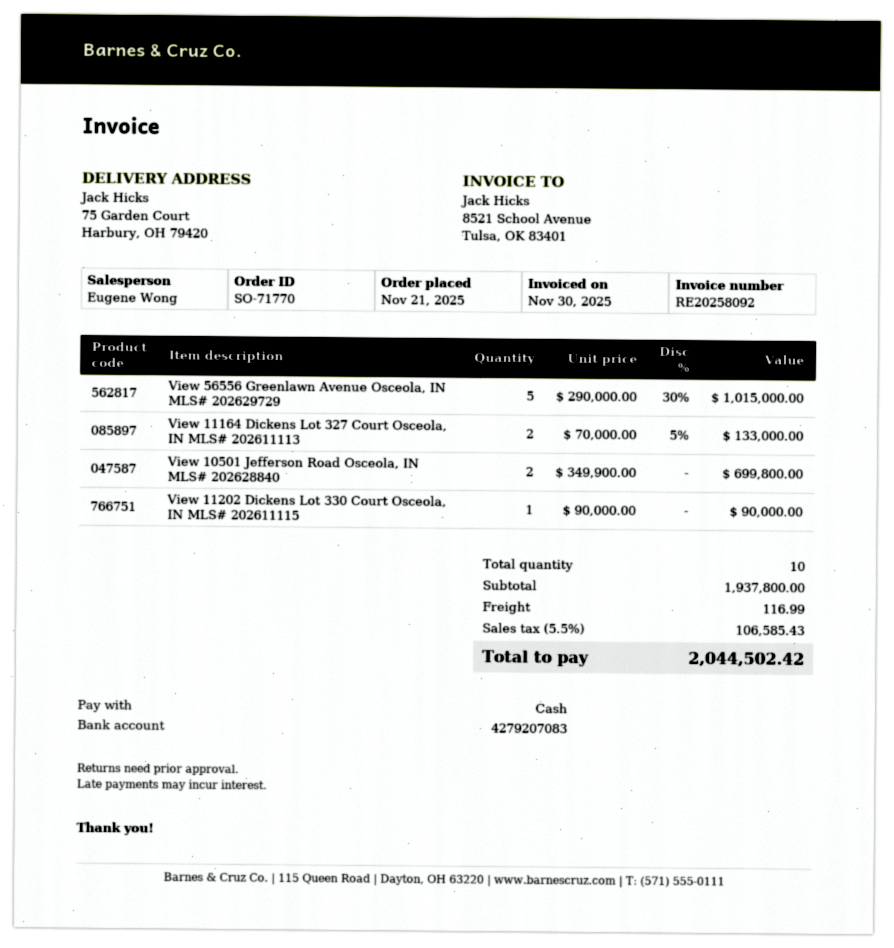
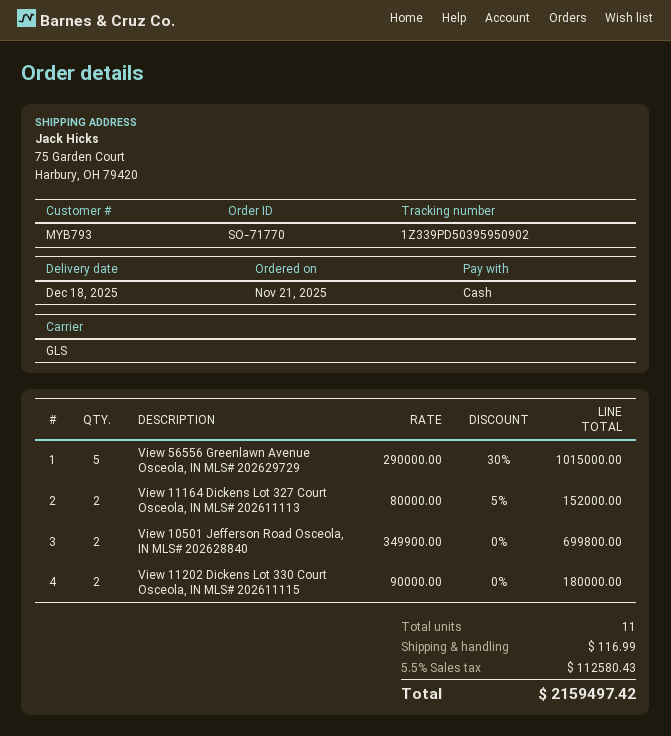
View 11164 Dickens Lot 327 Court Osceola, IN MLS# 202611113: 2 x 70000.00 - 5% = 133000.00 -> 2 x 80000.00 - 5% = 152000.00
View 11202 Dickens Lot 330 Court Osceola, IN MLS# 202611115: 1 x 90000.00 = 90000.00 -> 2 x 90000.00 = 180000.00
total quantity: 10 -> 11
tax: 5.5% = 106585.43 -> 5.5% = 112580.43
total: 2044502.42 -> 2159497.42

